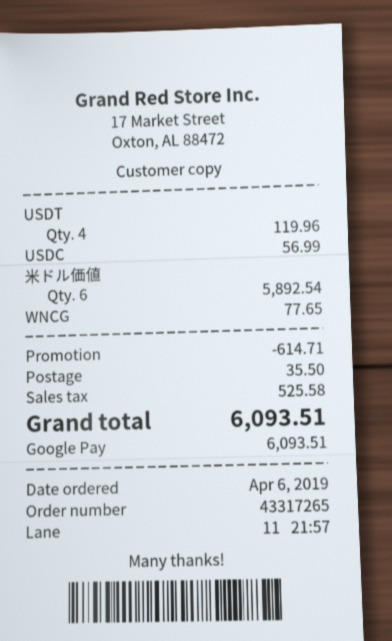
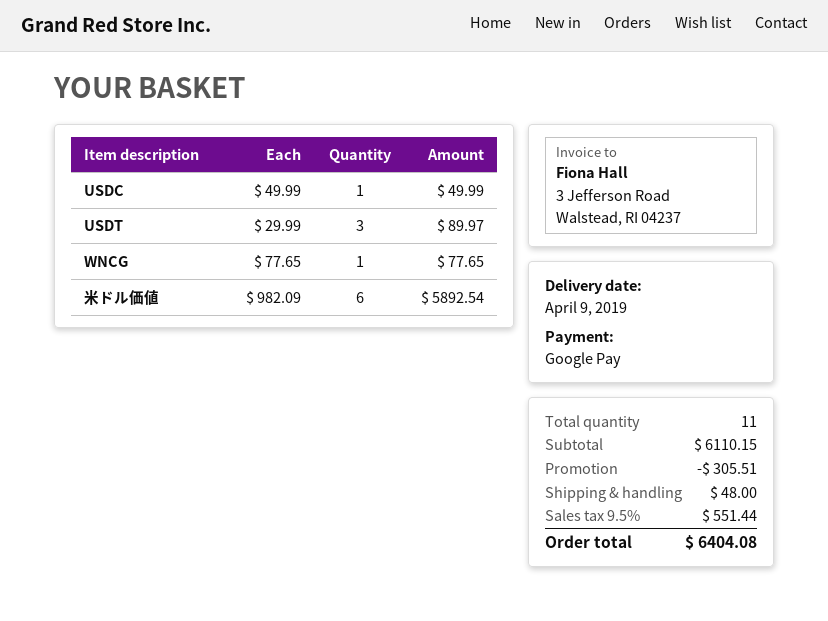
USDT: 4 for 119.96 -> 3 for 89.97
USDC: 1 for 56.99 -> 1 for 49.99
discount: 614.71 -> 305.51
shipping: 35.50 -> 48.00
tax: 525.58 -> 551.44
total: 6093.51 -> 6404.08

